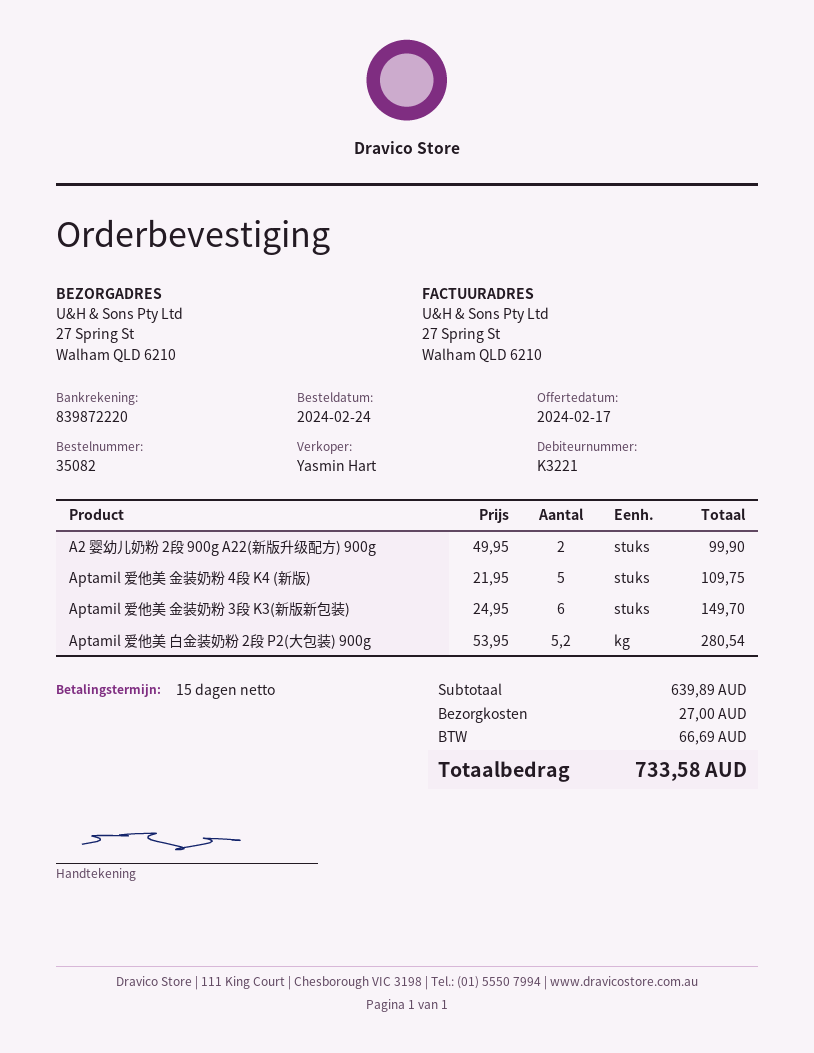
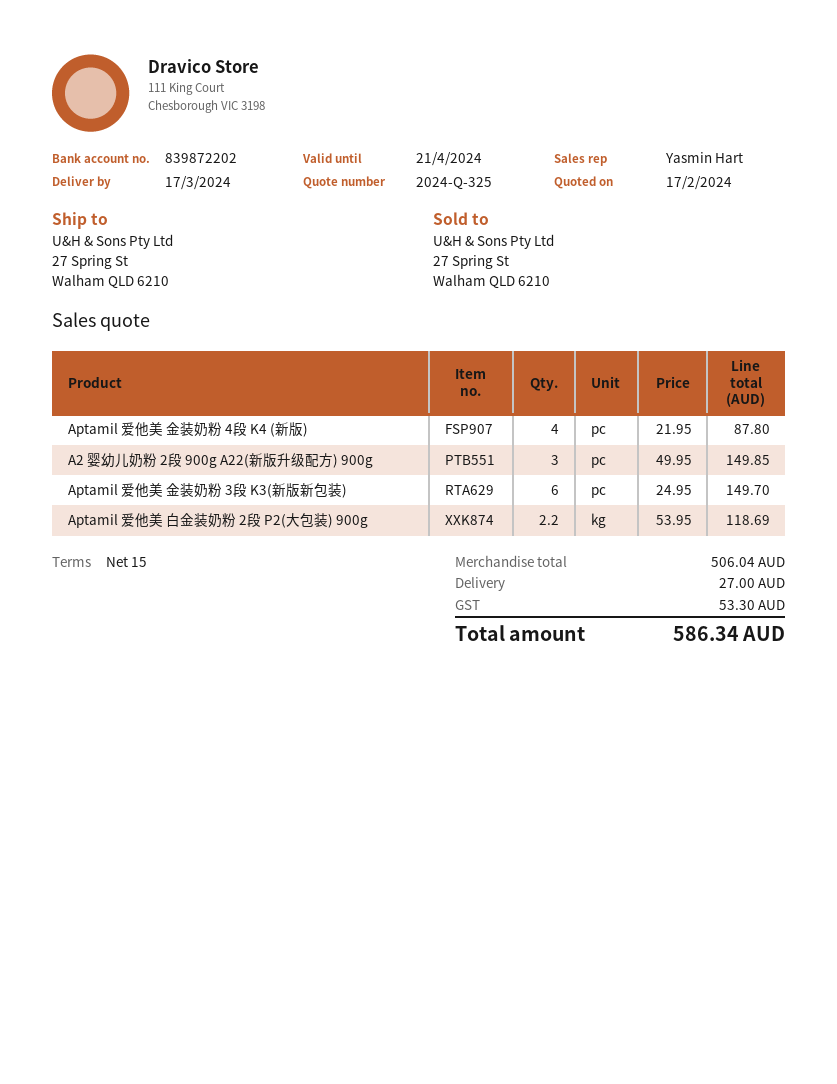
bank account: 839872220 -> 839872202
A2 婴幼儿奶粉 2段 900g A22(新版升级配方) 900g: 2 x 49.95 = 99.90 -> 3 x 49.95 = 149.85
Aptamil 爱他美 金装奶粉 4段 K4 (新版): 5 x 21.95 = 109.75 -> 4 x 21.95 = 87.80
Aptamil 爱他美 白金装奶粉 2段 P2(大包装) 900g: 5.2 x 53.95 = 280.54 -> 2.2 x 53.95 = 118.69
subtotal: 639.89 -> 506.04
tax: 66.69 -> 53.30
total: 733.58 -> 586.34

